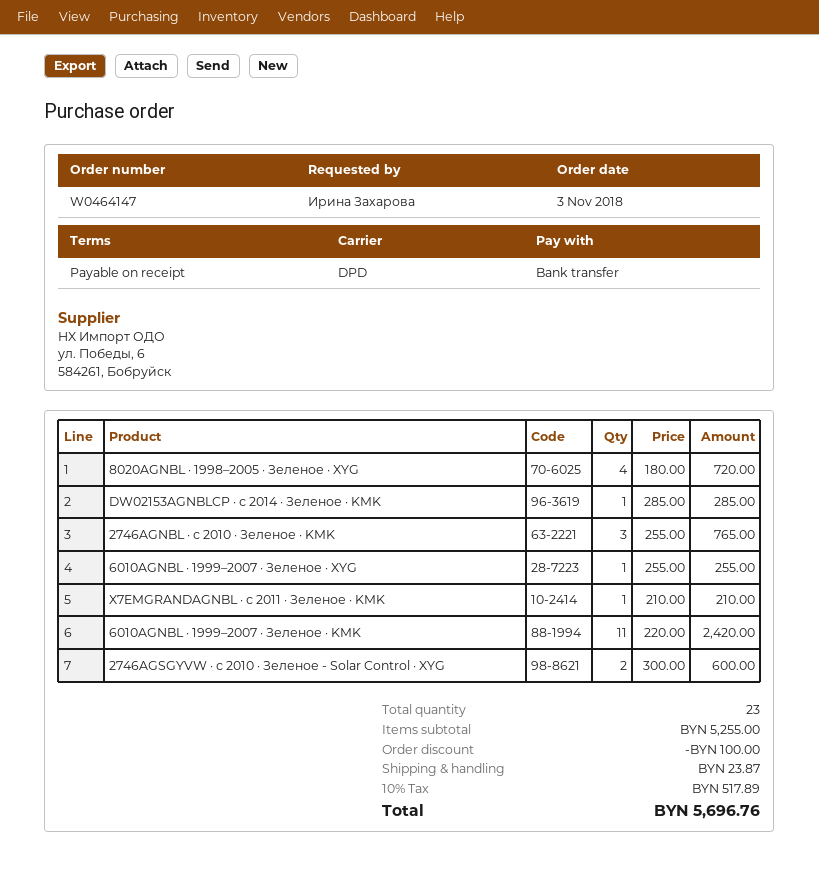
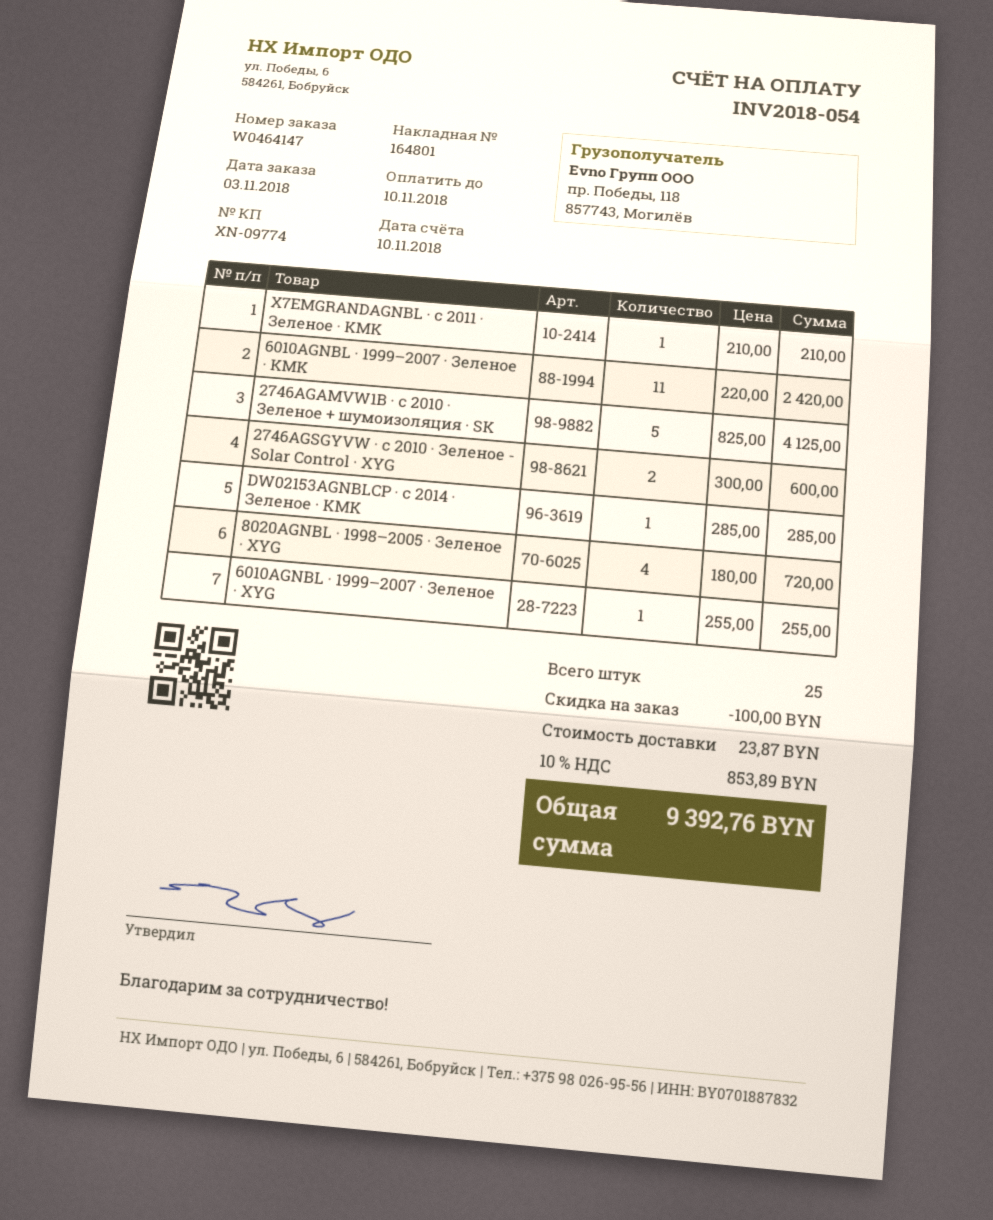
2746AGNBL · с 2010 · Зеленое · KMK: 3 x 255.00 = 765.00 -> none
2746AGAMVW1B · с 2010 · Зеленое + шумоизоляция · SK: none -> 5 x 825.00 = 4125.00
total quantity: 23 -> 25
tax: 10% = 517.89 -> 10% = 853.89
total: 5696.76 -> 9392.76

